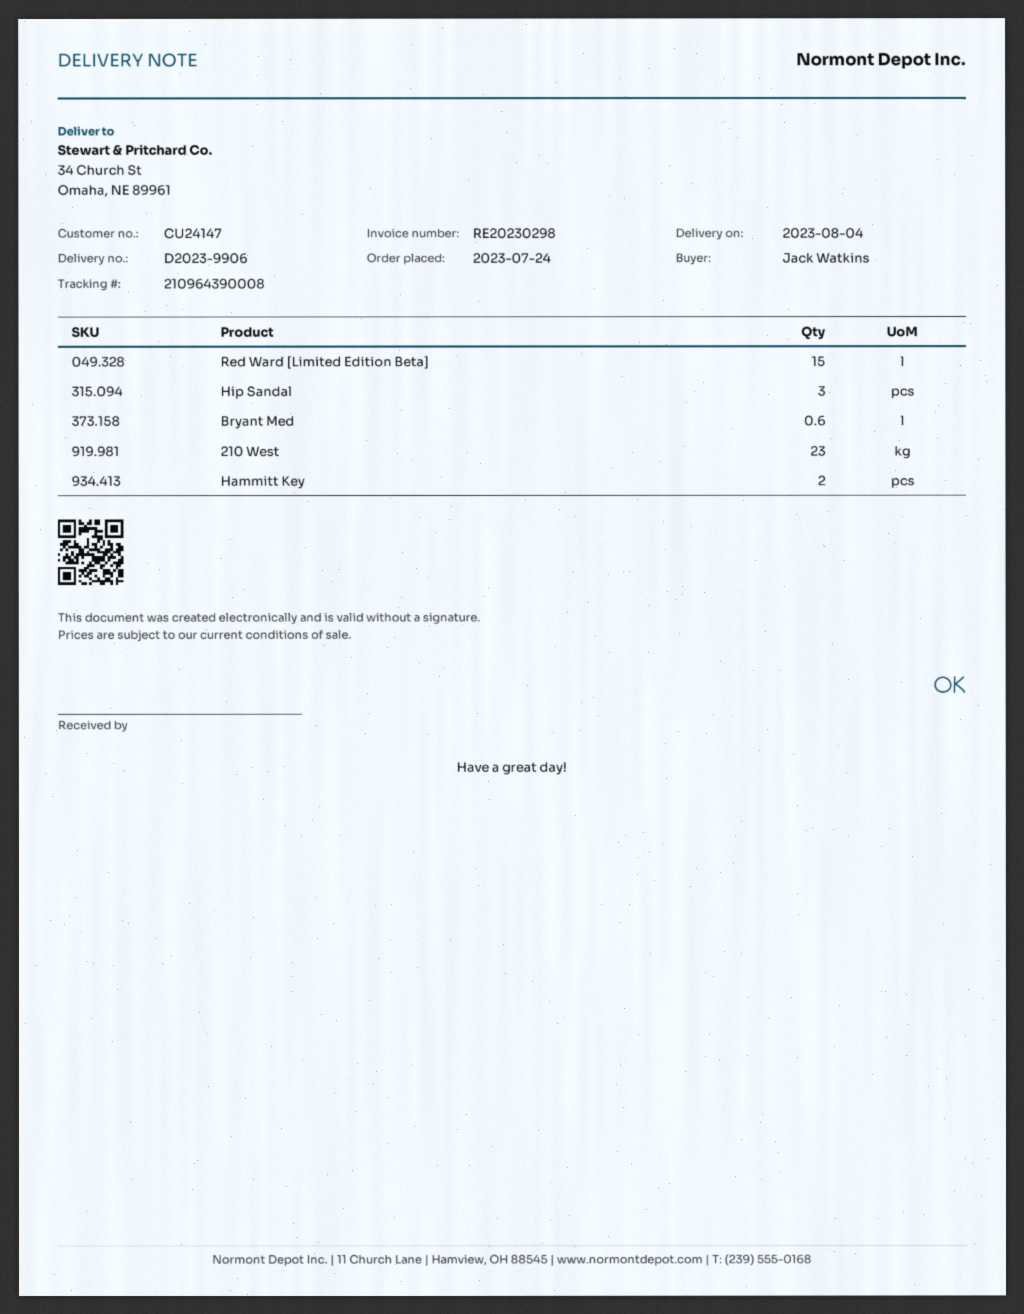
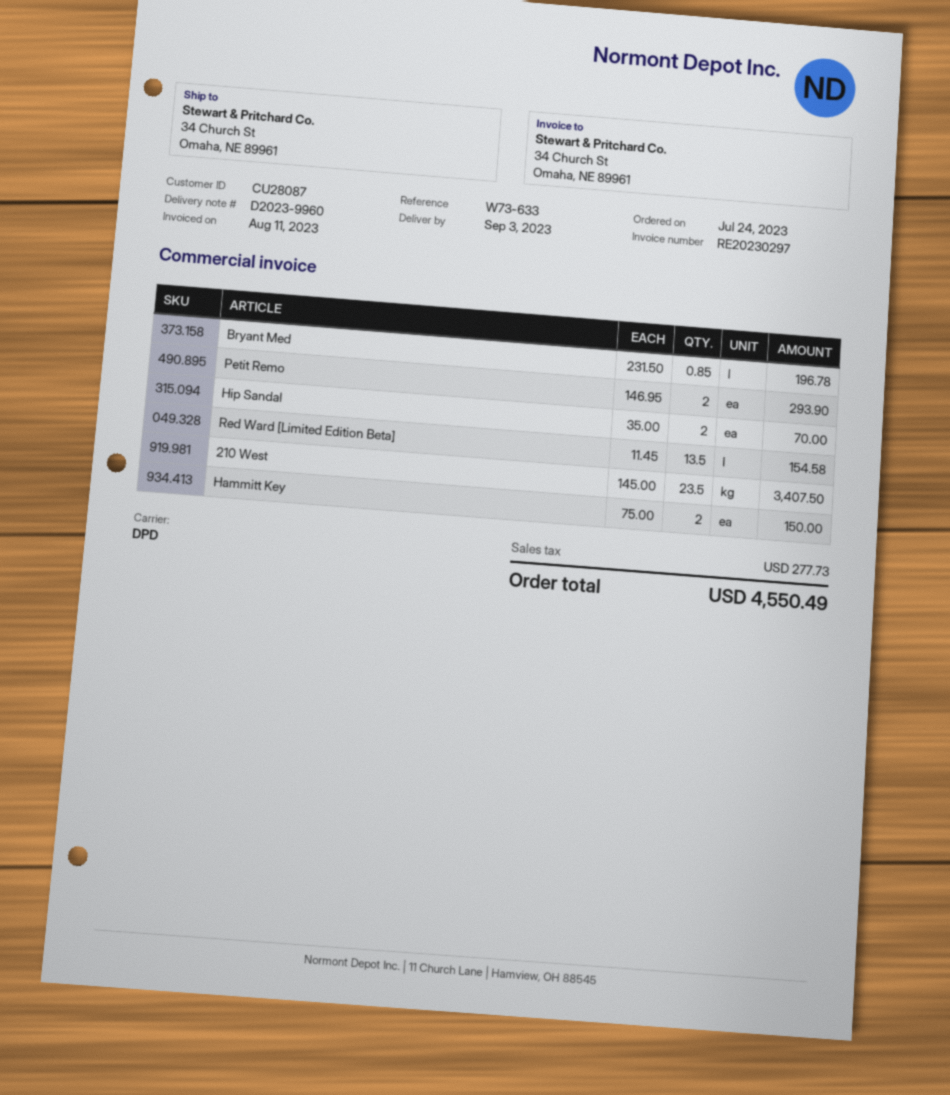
delivery note number: D2023-9906 -> D2023-9960
delivery date: 2023-08-04 -> 2023-09-03
invoice number: RE20230298 -> RE20230297
customer number: CU24147 -> CU28087
Red Ward [Limited Edition Beta]: 15 -> 13.5
Hip Sandal: 3 -> 2
Bryant Med: 0.6 -> 0.85
210 West: 23 -> 23.5
Petit Remo: none -> 2

